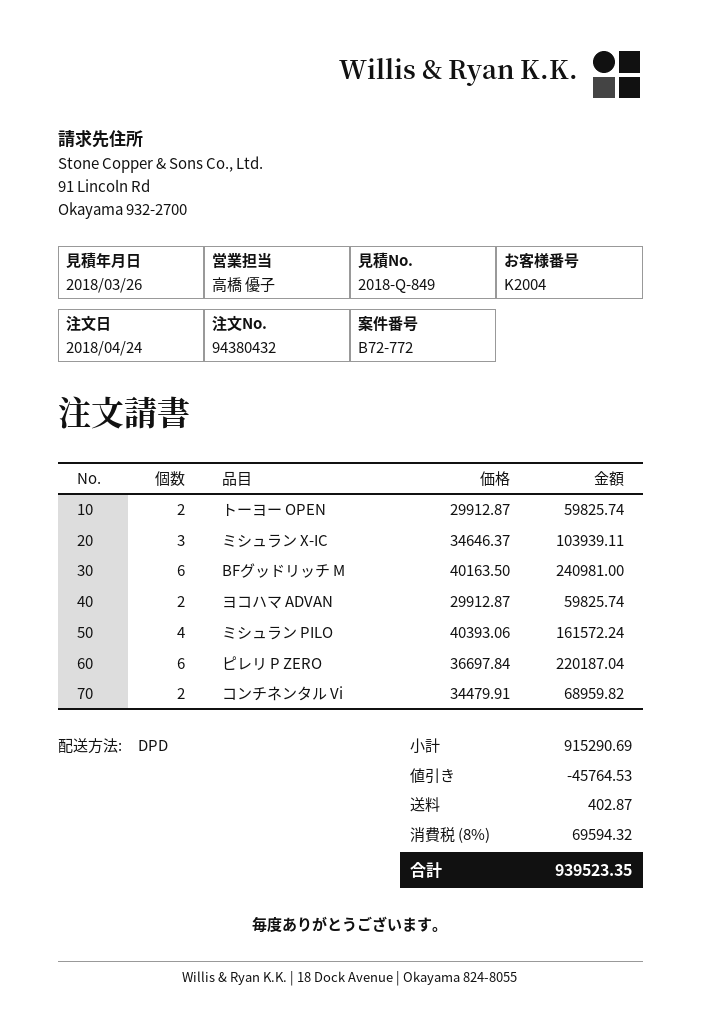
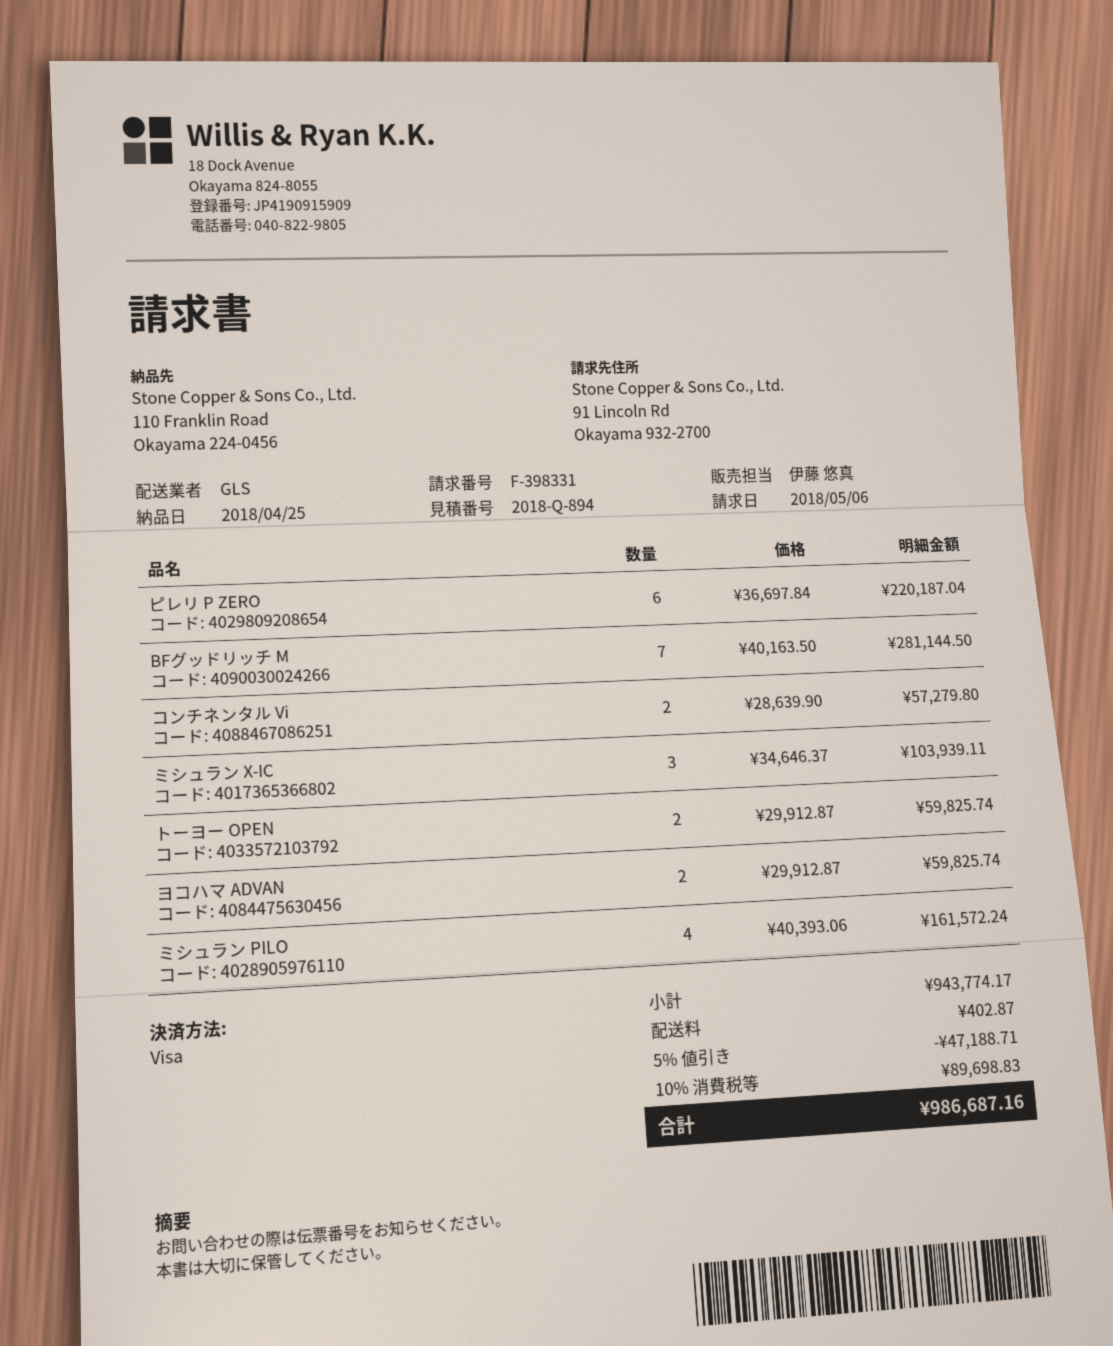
quote number: 2018-Q-849 -> 2018-Q-894
sales rep: 高橋 優子 -> 伊藤 悠真
shipping method: DPD -> GLS
BFグッドリッチ M: 6 x 40163.50 = 240981.00 -> 7 x 40163.50 = 281144.50
コンチネンタル Vi: 2 x 34479.91 = 68959.82 -> 2 x 28639.90 = 57279.80
subtotal: 915290.69 -> 943774.17
discount: 45764.53 -> 47188.71
tax: 8% = 69594.32 -> 10% = 89698.83
total: 939523.35 -> 986687.16

